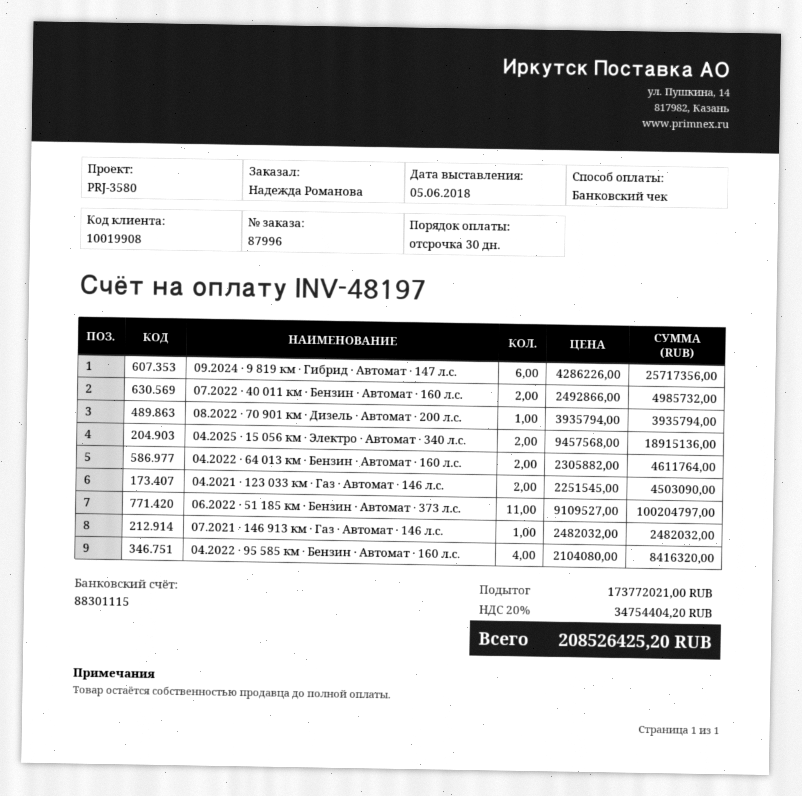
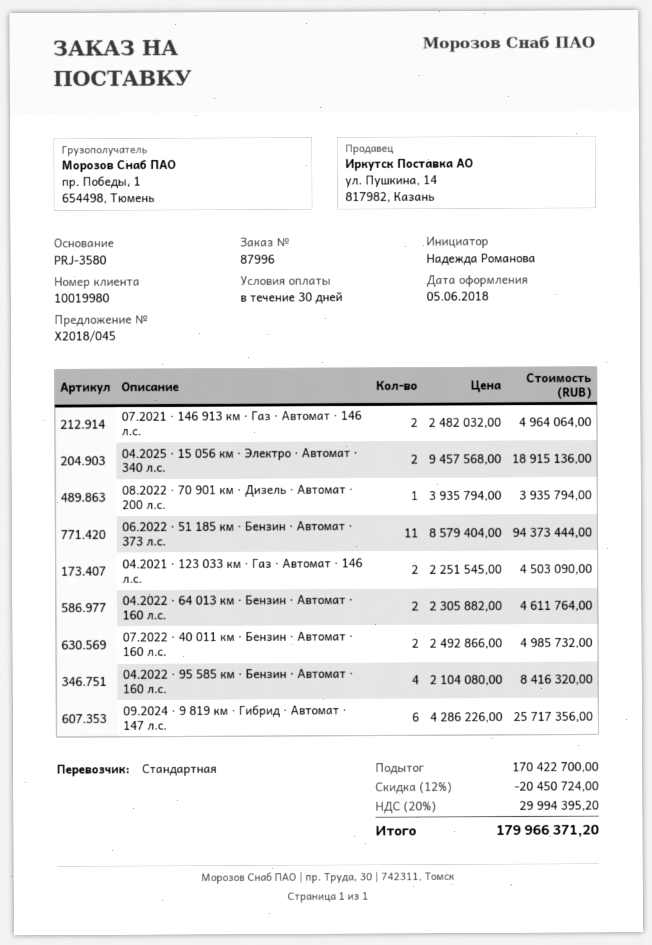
customer number: 10019908 -> 10019980
06.2022 · 51 185 км · Бензин · Автомат · 373 л.с.: 11 x 9109527.00 = 100204797.00 -> 11 x 8579404.00 = 94373444.00
07.2021 · 146 913 км · Газ · Автомат · 146 л.с.: 1 x 2482032.00 = 2482032.00 -> 2 x 2482032.00 = 4964064.00
subtotal: 173772021.00 -> 170422700.00
discount: none -> 12% = 20450724.00
tax: 20% = 34754404.20 -> 20% = 29994395.20
total: 208526425.20 -> 179966371.20

